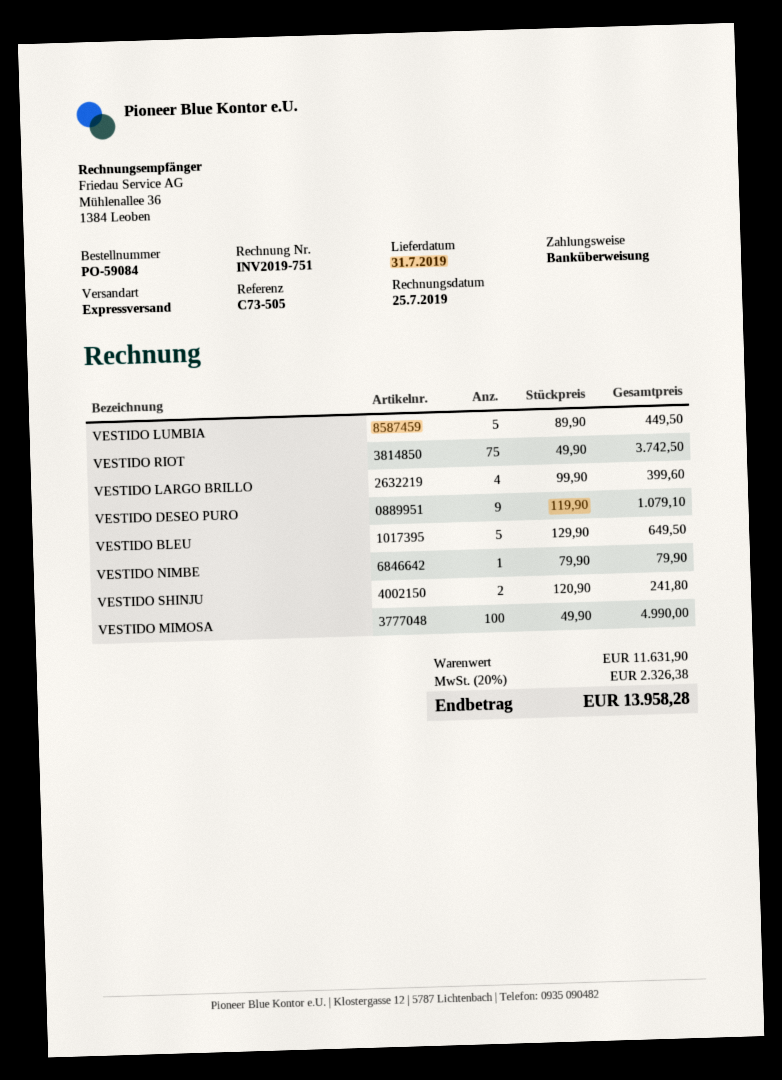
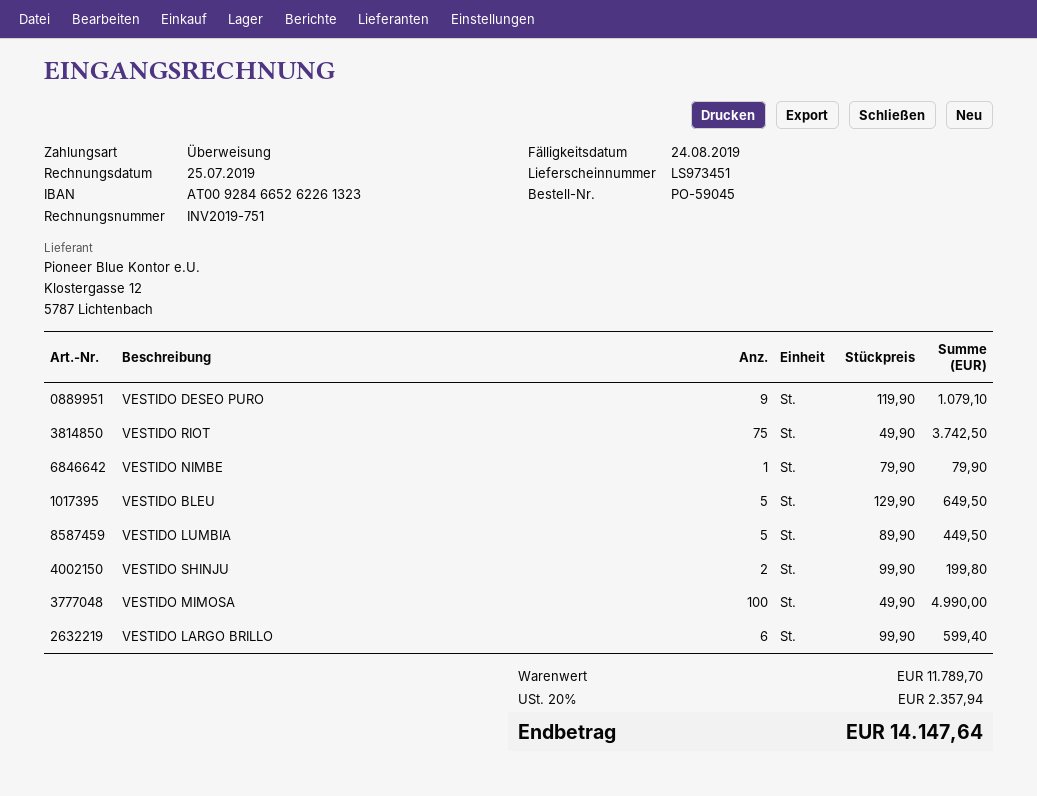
order number: PO-59084 -> PO-59045
VESTIDO LARGO BRILLO: 4 x 99.90 = 399.60 -> 6 x 99.90 = 599.40
VESTIDO SHINJU: 2 x 120.90 = 241.80 -> 2 x 99.90 = 199.80
subtotal: 11631.90 -> 11789.70
tax: 20% = 2326.38 -> 20% = 2357.94
total: 13958.28 -> 14147.64

